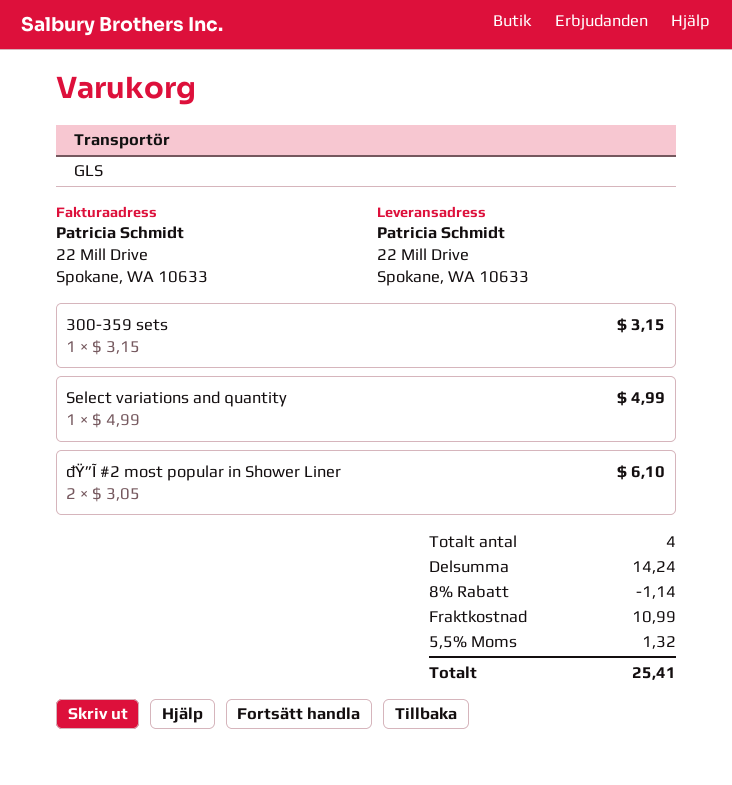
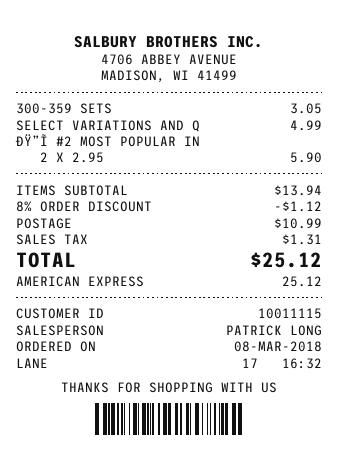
300-359 sets: 1 x 3.15 = 3.15 -> 1 x 3.05 = 3.05
đŸ”Ĩ #2 most popular in Shower Liner: 2 x 3.05 = 6.10 -> 2 x 2.95 = 5.90
subtotal: 14.24 -> 13.94
discount: 8% = 1.14 -> 8% = 1.12
tax: 1.32 -> 1.31
total: 25.41 -> 25.12

